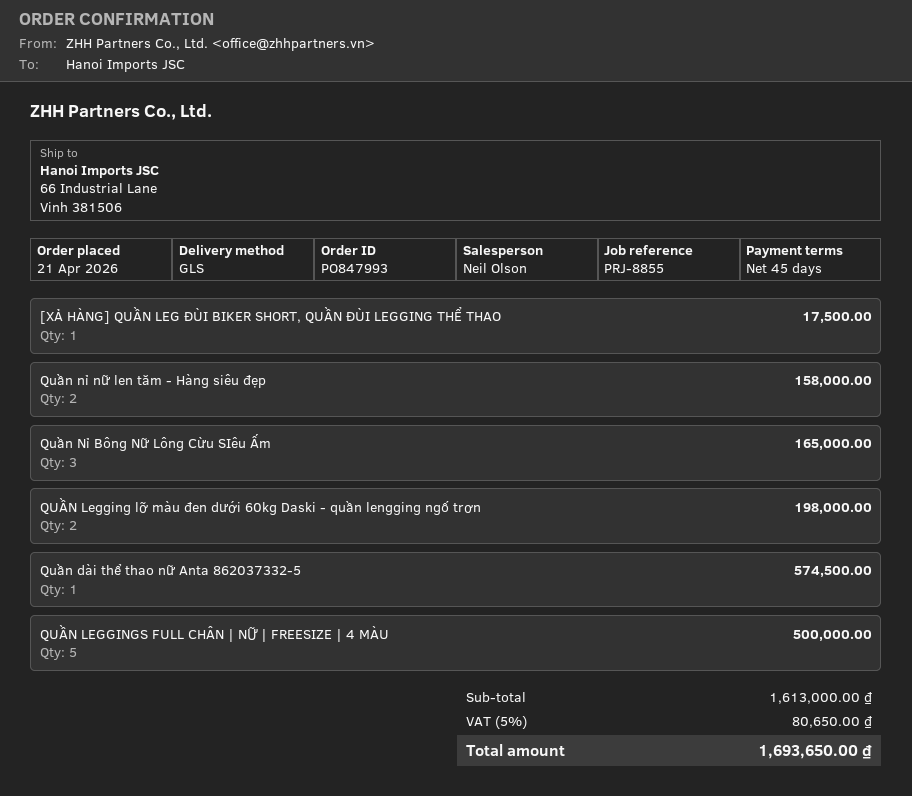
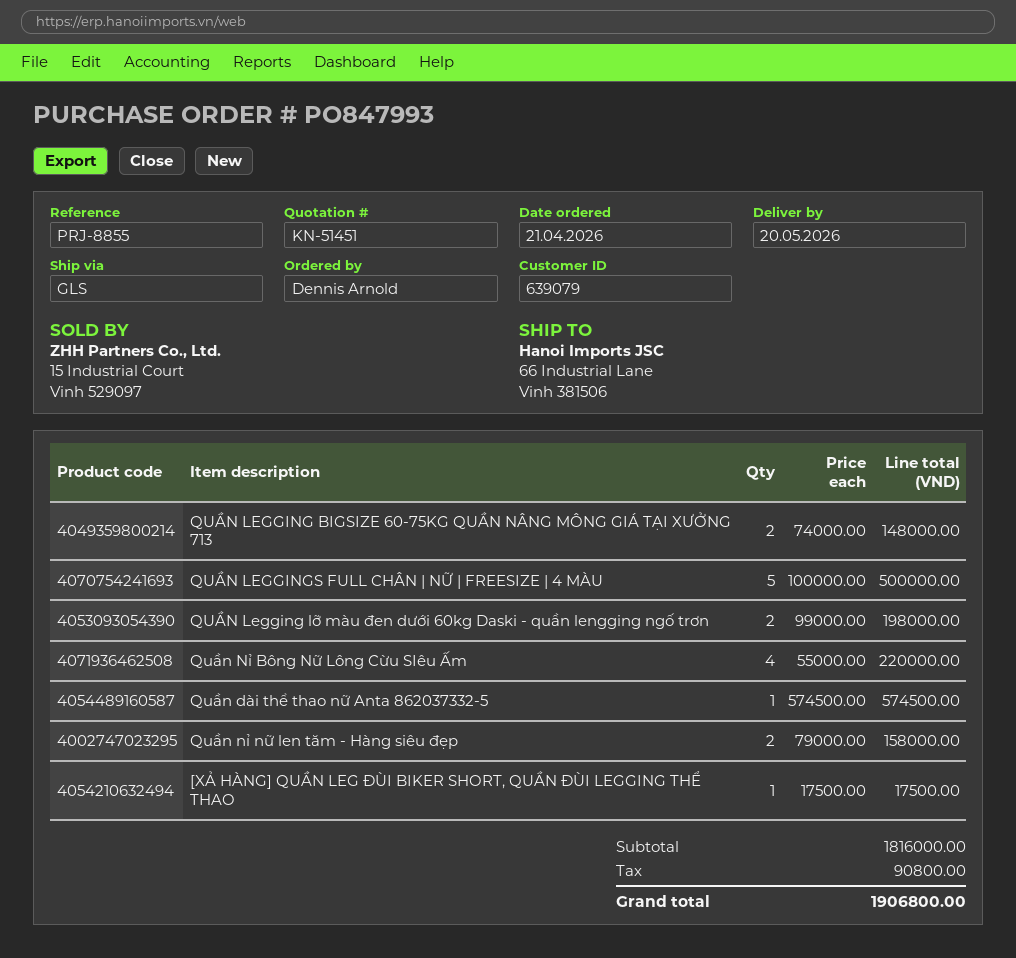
Quần Nỉ Bông Nữ Lông Cừu SIêu Ấm: 3 for 165000.00 -> 4 for 220000.00
QUẦN LEGGING BIGSIZE 60-75KG QUẦN NÂNG MÔNG GIÁ TẠI XƯỞNG 713: none -> 2 for 148000.00
subtotal: 1613000.00 -> 1816000.00
tax: 80650.00 -> 90800.00
total: 1693650.00 -> 1906800.00

